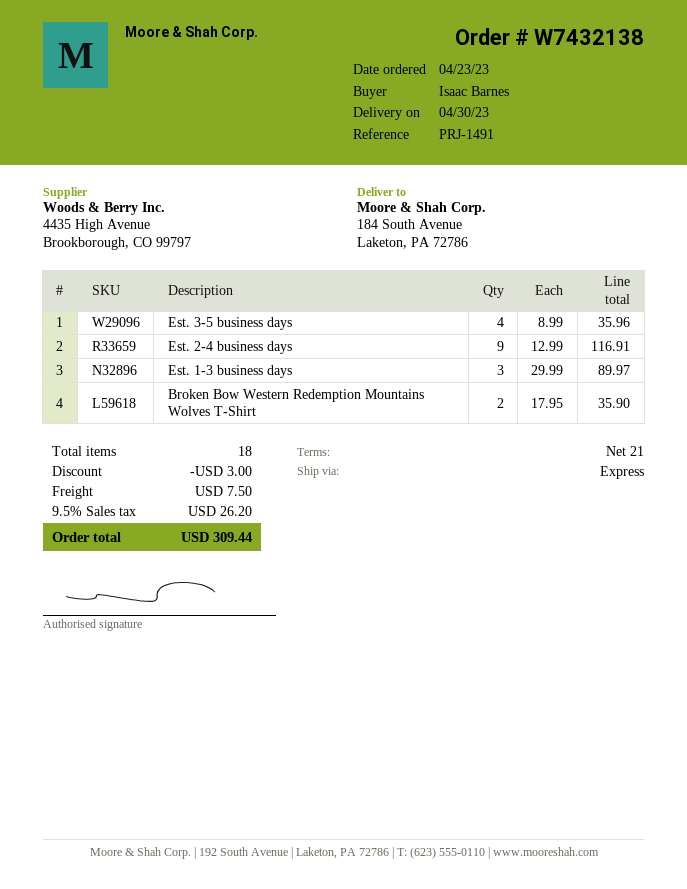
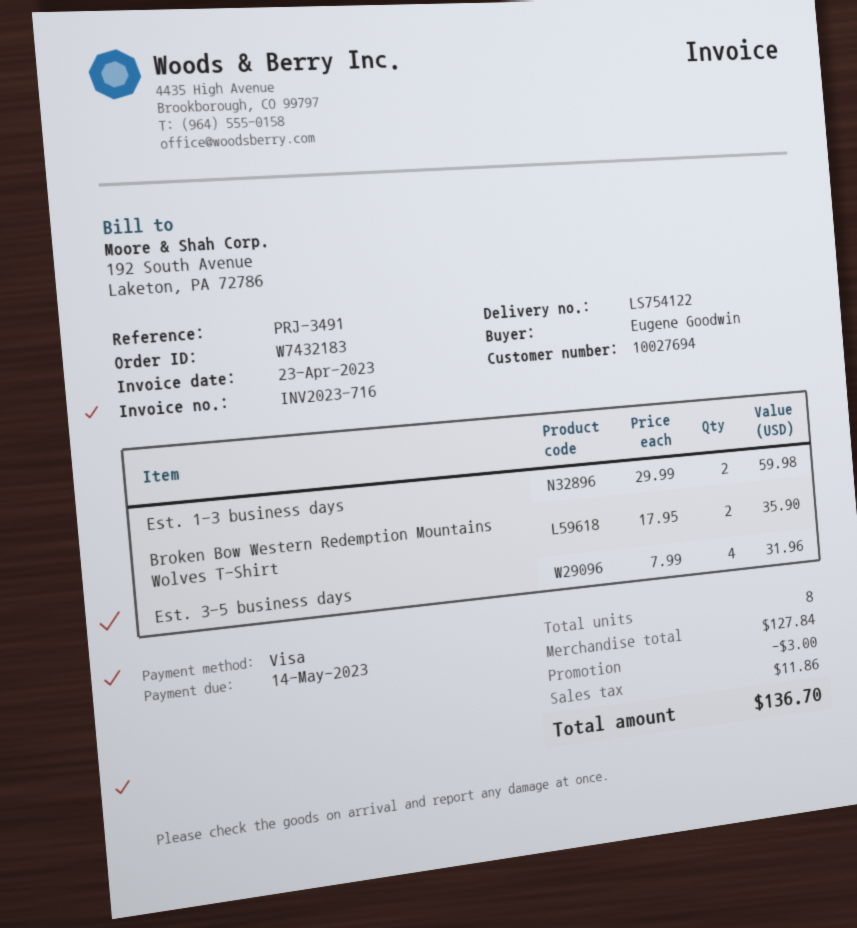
order number: W7432138 -> W7432183
reference: PRJ-1491 -> PRJ-3491
ordered by: Isaac Barnes -> Eugene Goodwin
Est. 3-5 business days: 4 x 8.99 = 35.96 -> 4 x 7.99 = 31.96
Est. 2-4 business days: 9 x 12.99 = 116.91 -> none
Est. 1-3 business days: 3 x 29.99 = 89.97 -> 2 x 29.99 = 59.98
total quantity: 18 -> 8
shipping: 7.50 -> none
tax: 26.20 -> 11.86
total: 309.44 -> 136.70

